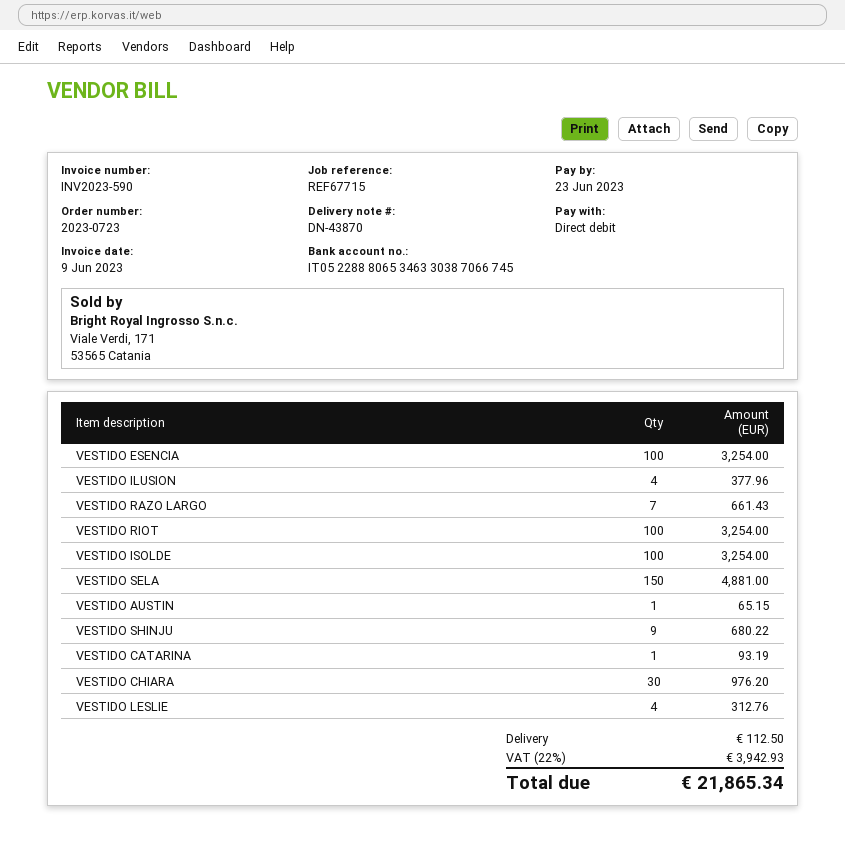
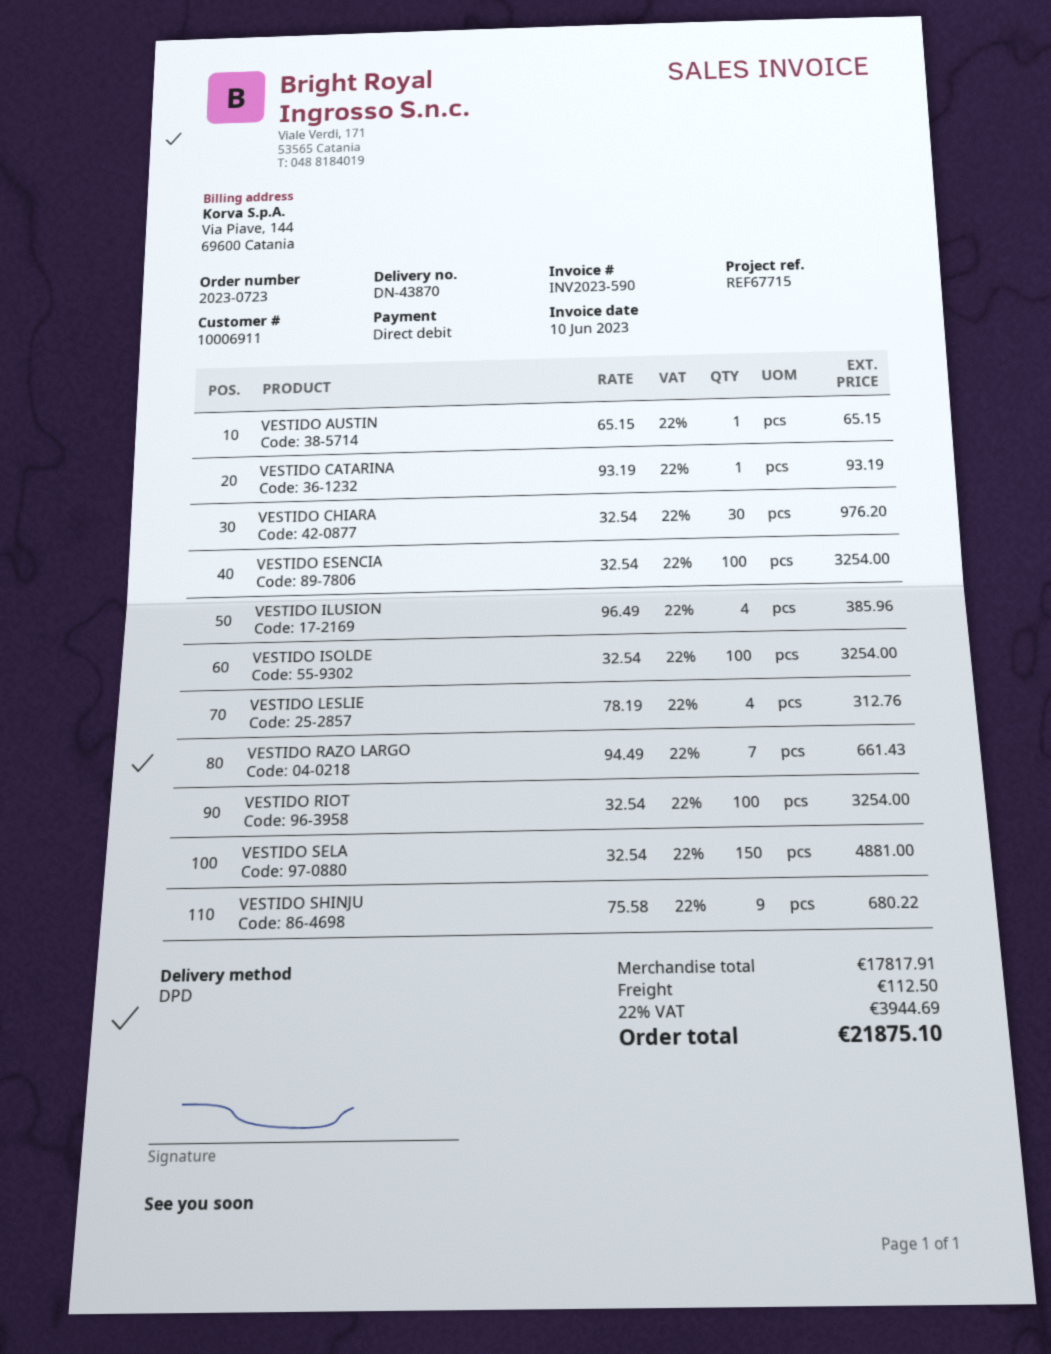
invoice date: 2023-06-09 -> 2023-06-10
VESTIDO ILUSION: 4 for 377.96 -> 4 for 385.96
tax: 22% = 3942.93 -> 22% = 3944.69
total: 21865.34 -> 21875.10

